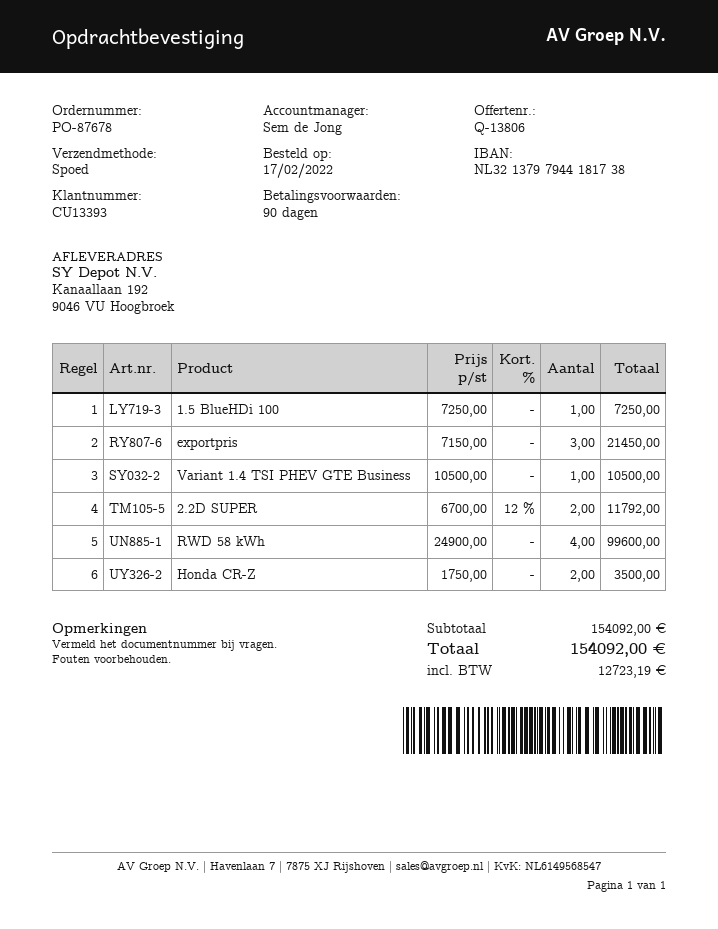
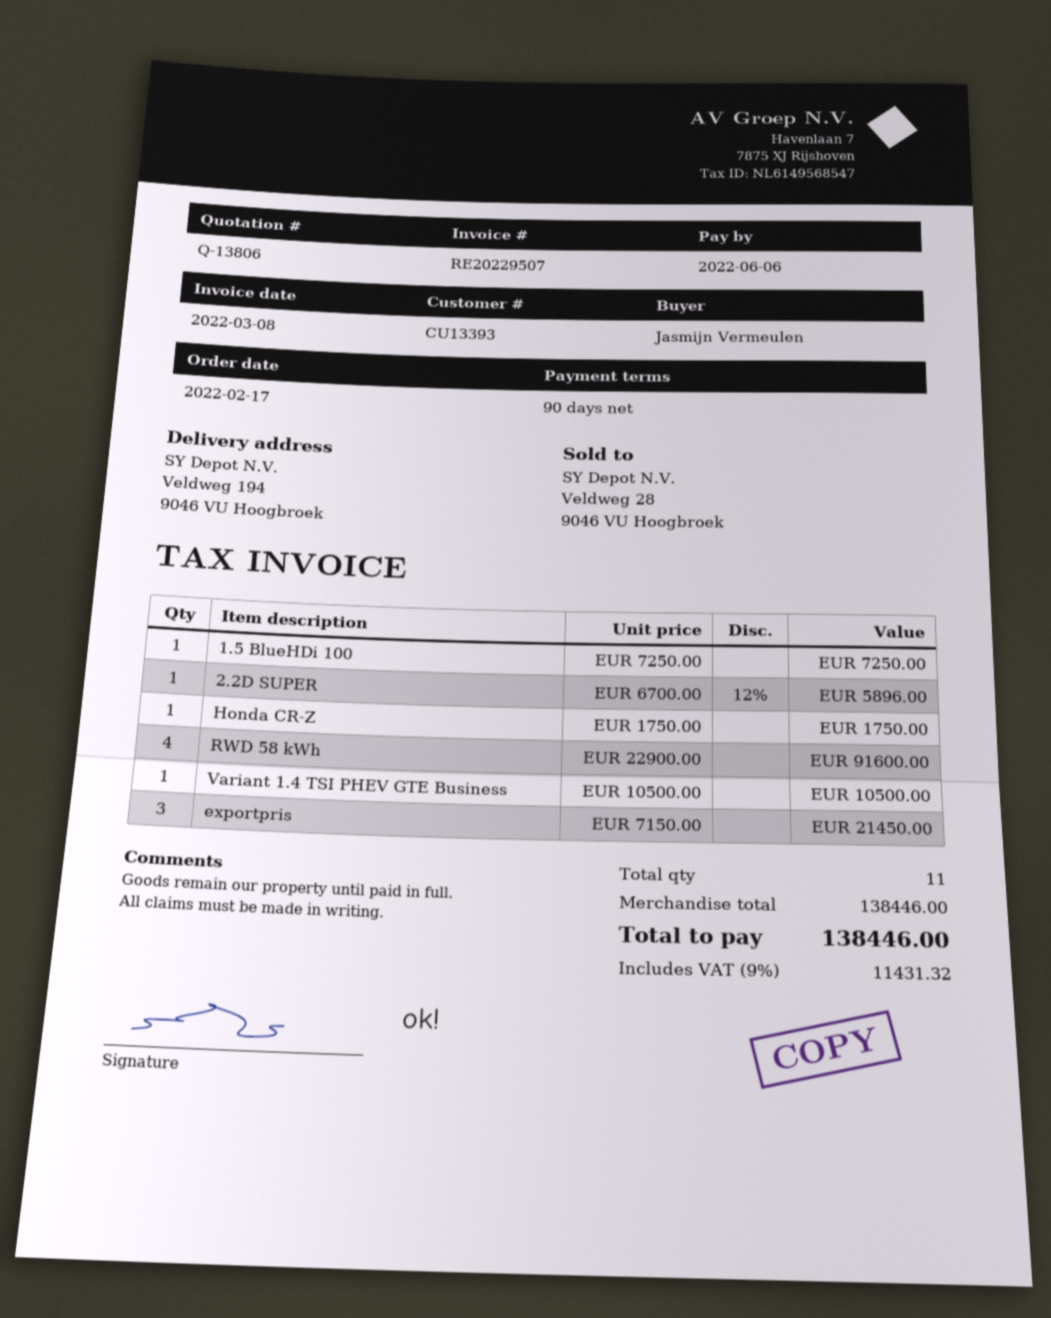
ship to: Kanaallaan 192, 9046 VU Hoogbroek -> Veldweg 194, 9046 VU Hoogbroek
2.2D SUPER: 2 x 6700.00 - 12% = 11792.00 -> 1 x 6700.00 - 12% = 5896.00
RWD 58 kWh: 4 x 24900.00 = 99600.00 -> 4 x 22900.00 = 91600.00
Honda CR‑Z: 2 x 1750.00 = 3500.00 -> 1 x 1750.00 = 1750.00
subtotal: 154092.00 -> 138446.00
tax: 12723.19 -> 11431.32
total: 154092.00 -> 138446.00

